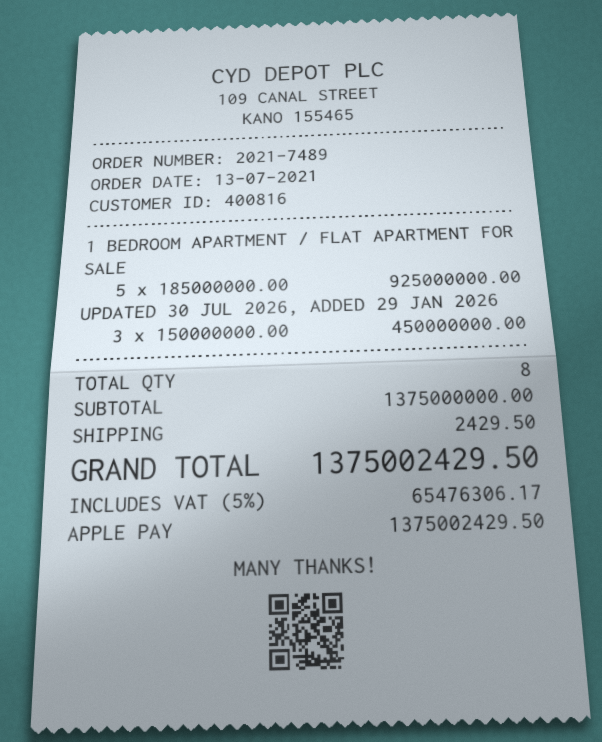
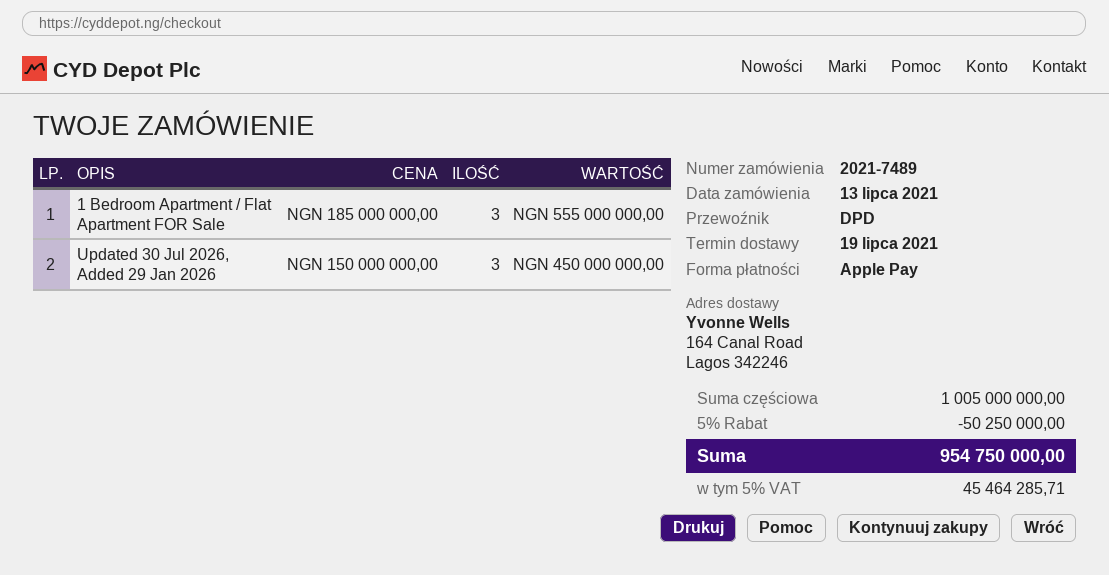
1 BEDROOM APARTMENT / FLAT APARTMENT FOR SALE: 5 x 185000000.00 = 925000000.00 -> 3 x 185000000.00 = 555000000.00
subtotal: 1375000000.00 -> 1005000000.00
discount: none -> 5% = 50250000.00
shipping: 2429.50 -> none
tax: 5% = 65476306.17 -> 5% = 45464285.71
total: 1375002429.50 -> 954750000.00

